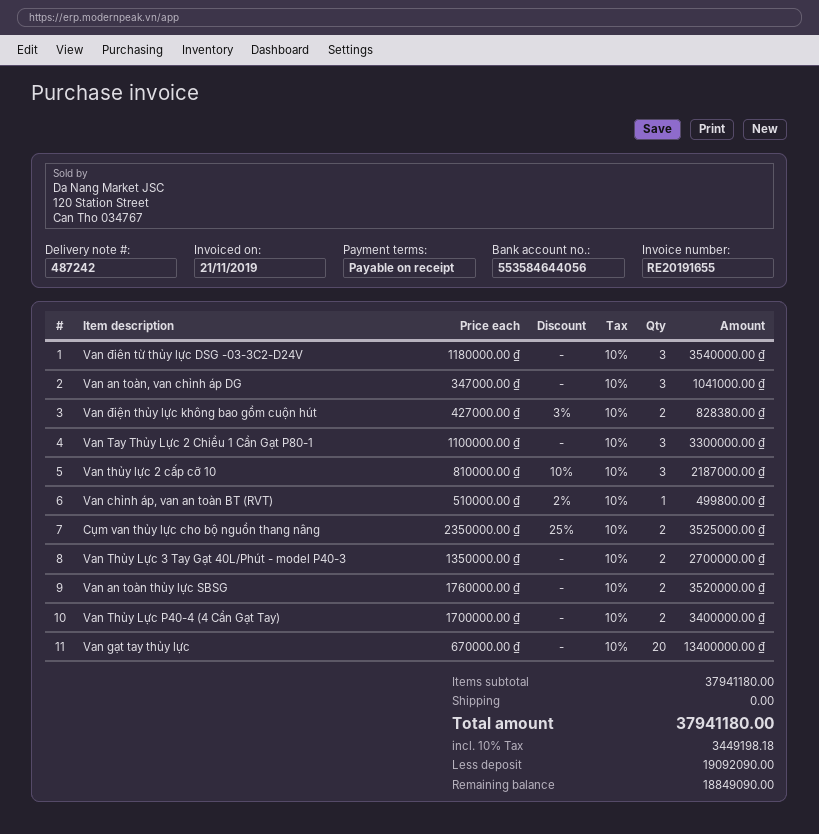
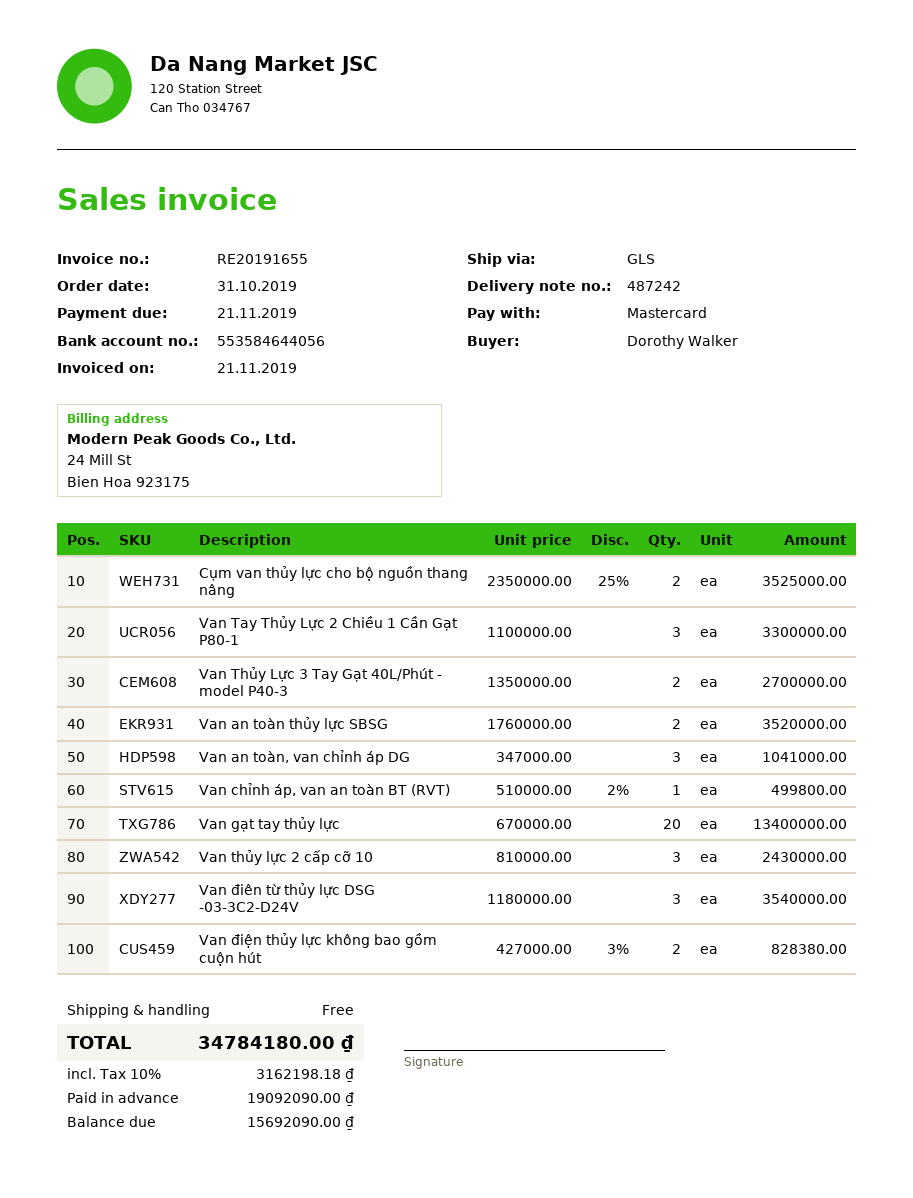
Van thủy lực 2 cấp cỡ 10: 3 x 810000.00 - 10% = 2187000.00 -> 3 x 810000.00 = 2430000.00
Van Thủy Lực P40-4 (4 Cần Gạt Tay): 2 x 1700000.00 = 3400000.00 -> none
tax: 10% = 3449198.18 -> 10% = 3162198.18
total: 37941180.00 -> 34784180.00
balance: 18849090.00 -> 15692090.00

